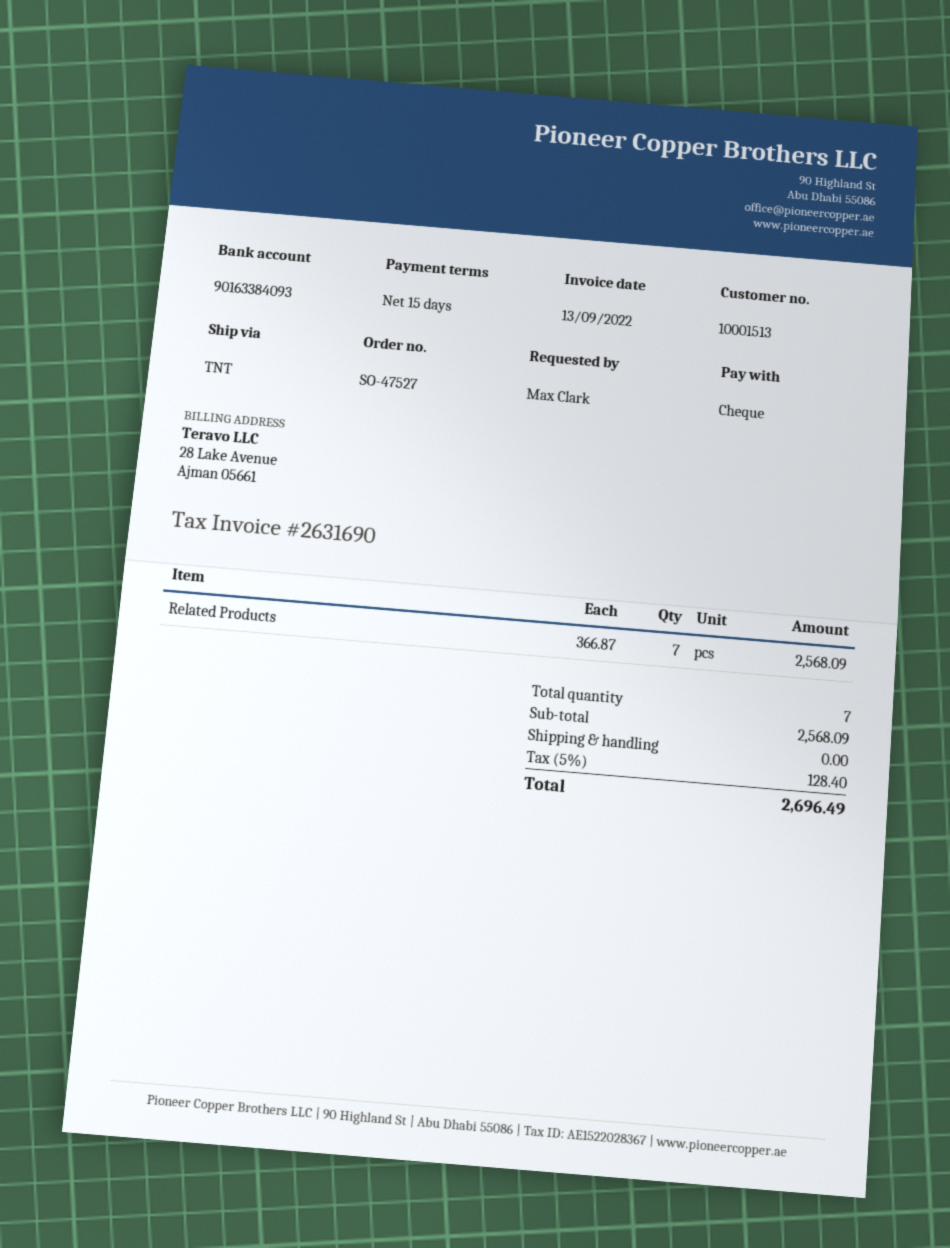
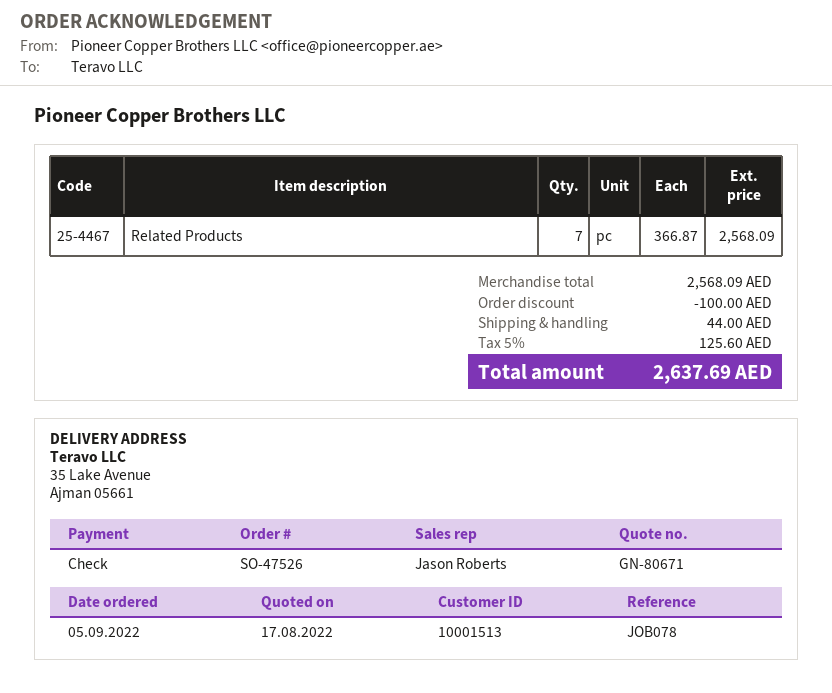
order number: SO-47527 -> SO-47526
discount: none -> 100.00
shipping: 0.00 -> 44.00
tax: 5% = 128.40 -> 5% = 125.60
total: 2696.49 -> 2637.69

